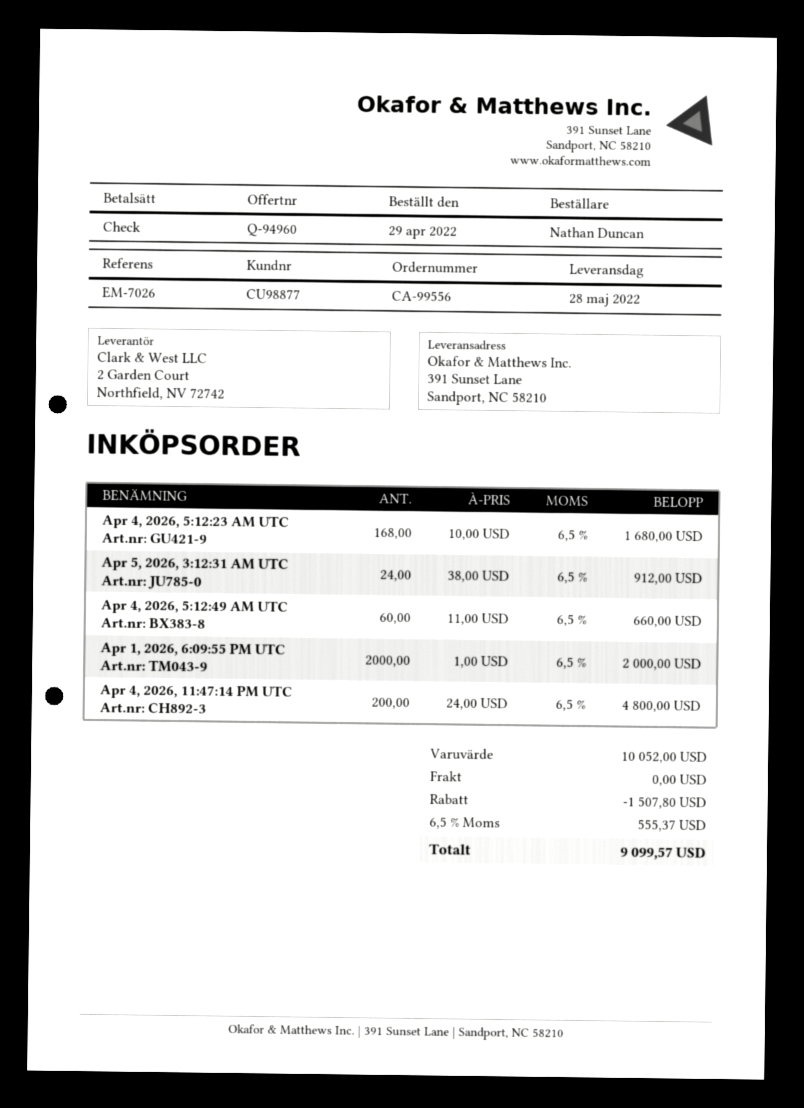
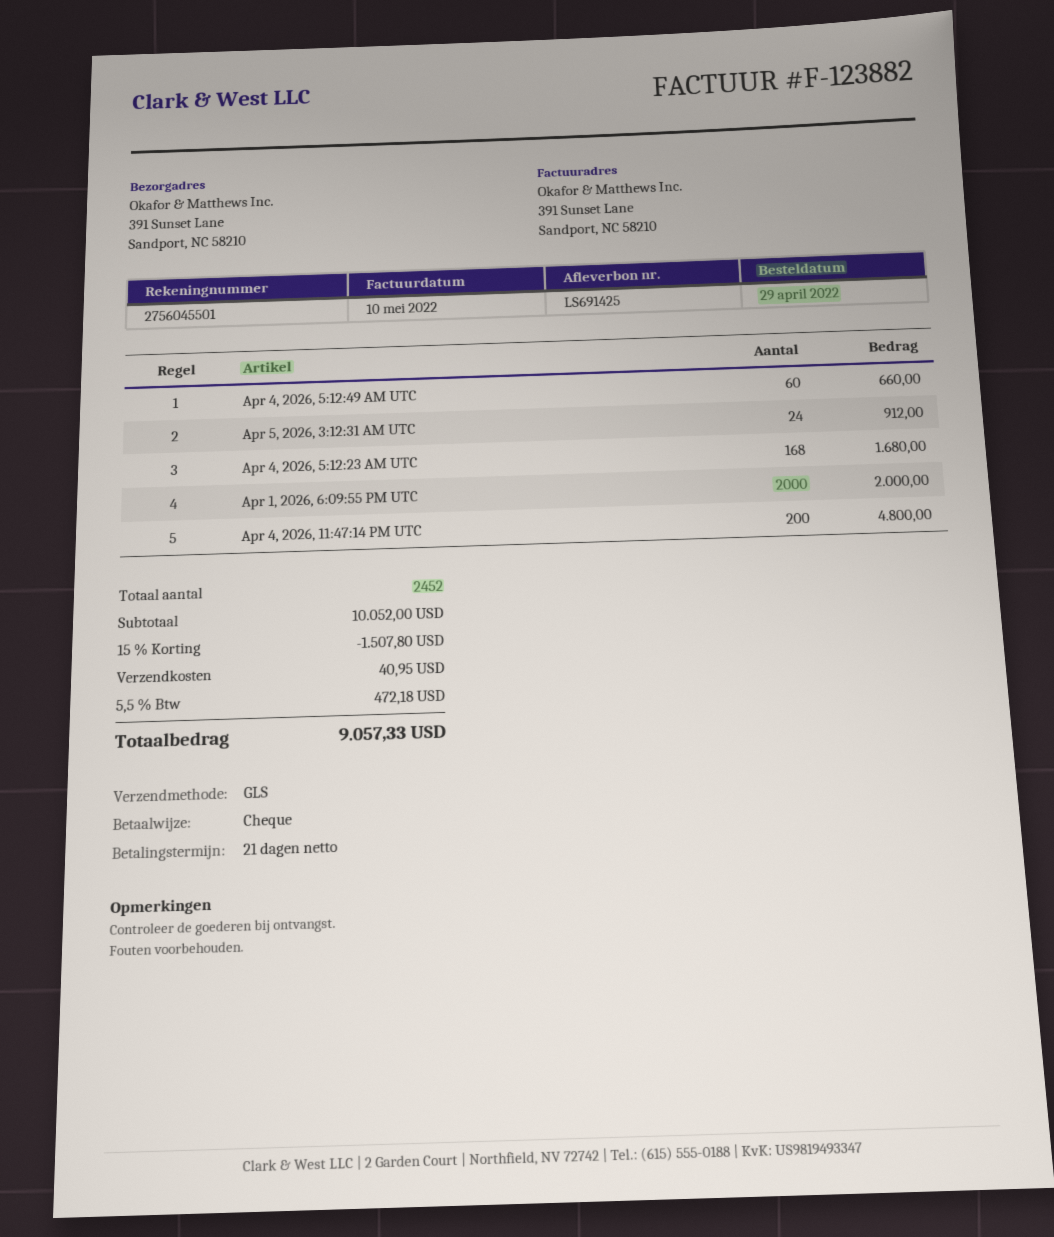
shipping: 0.00 -> 40.95
tax: 6.5% = 555.37 -> 5.5% = 472.18
total: 9099.57 -> 9057.33

